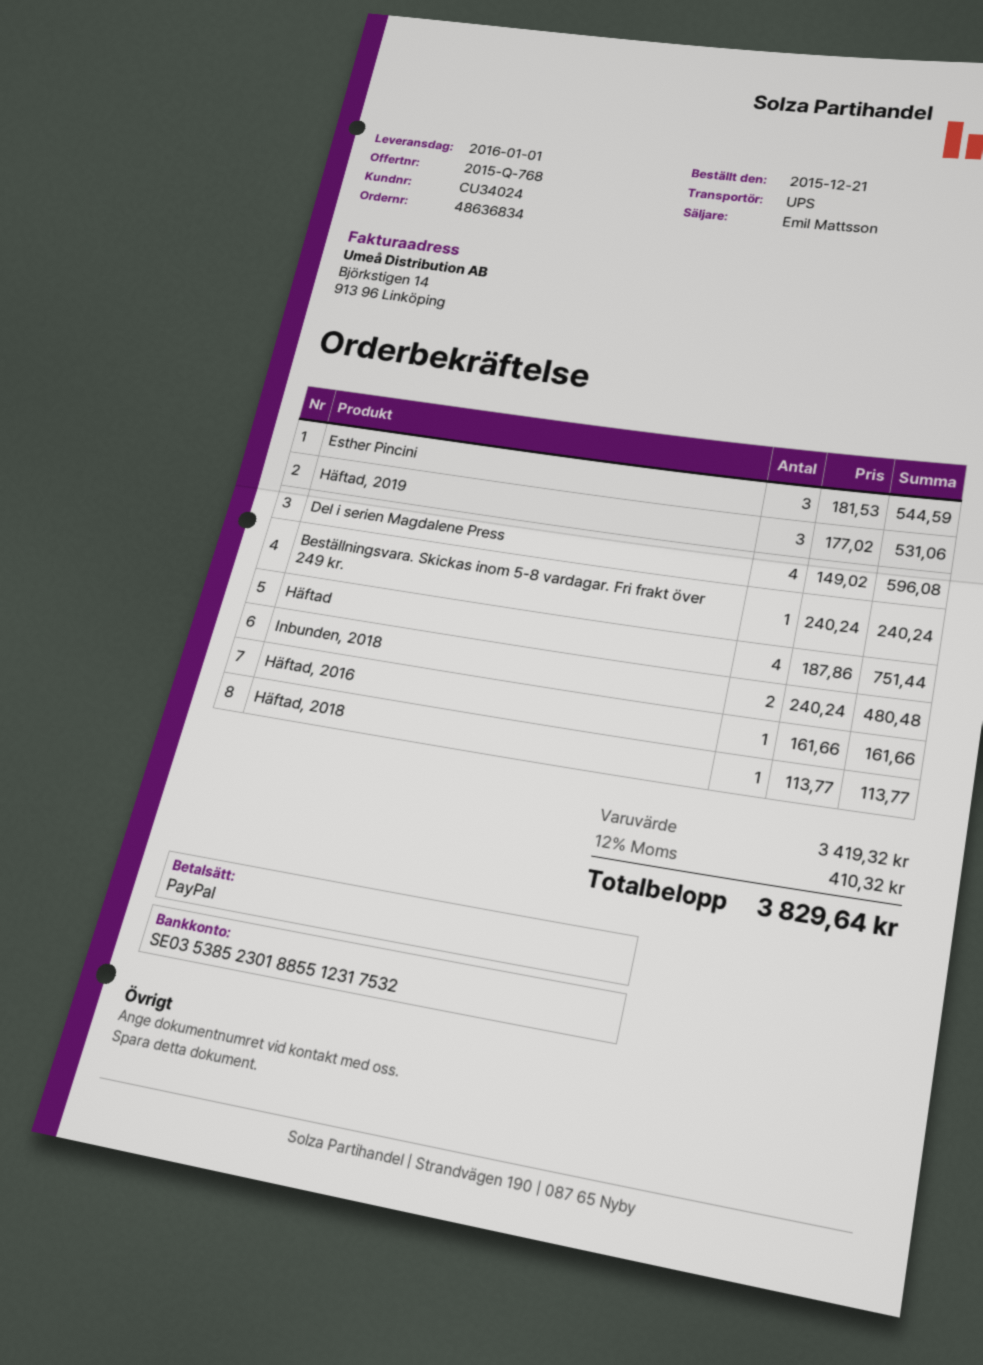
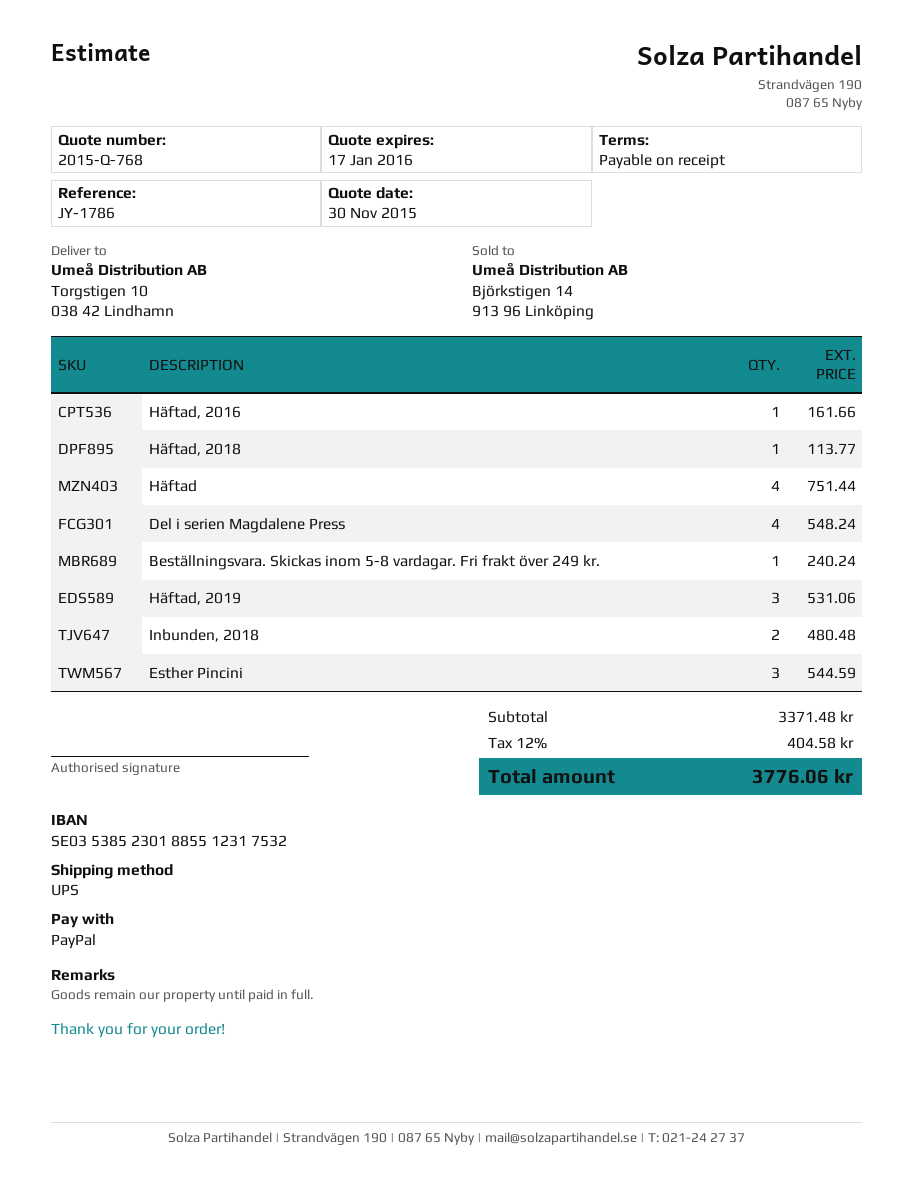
Del i serien Magdalene Press: 4 for 596.08 -> 4 for 548.24
subtotal: 3419.32 -> 3371.48
tax: 12% = 410.32 -> 12% = 404.58
total: 3829.64 -> 3776.06

